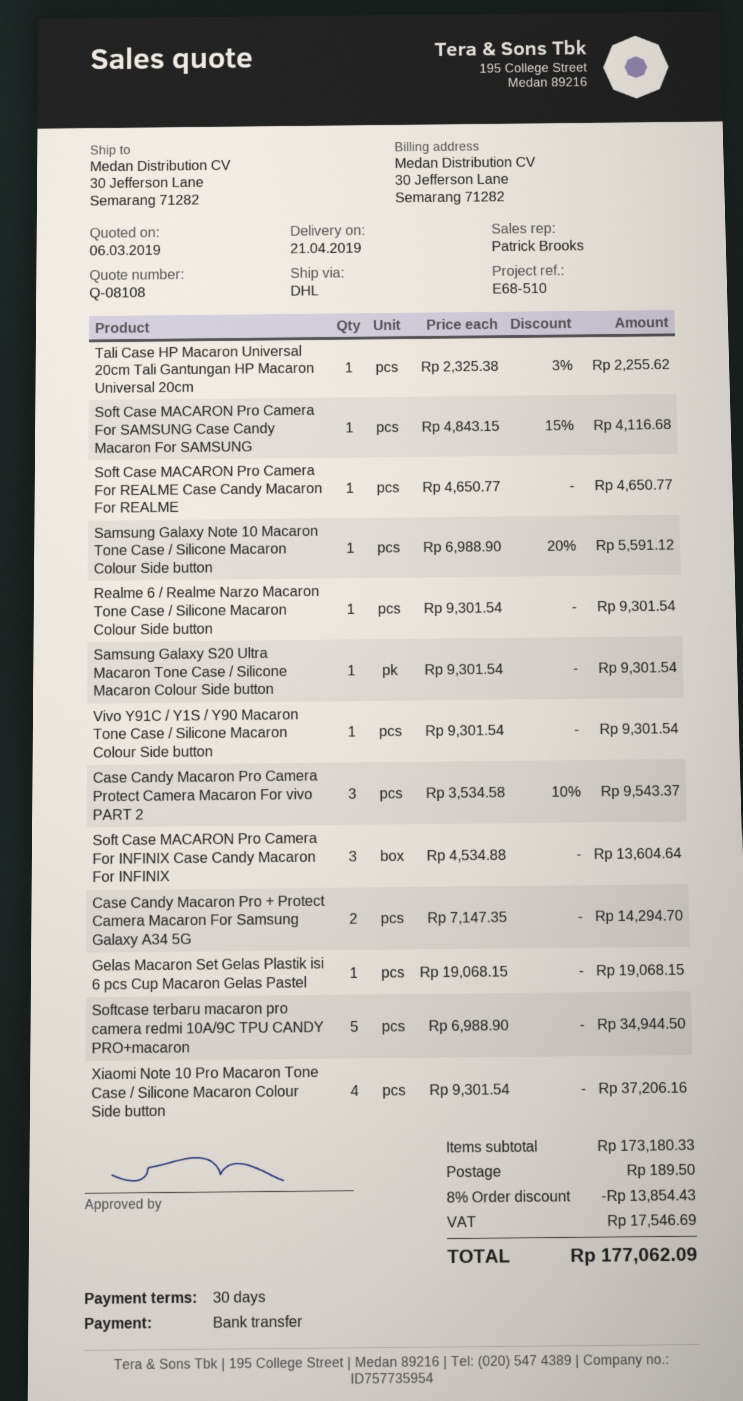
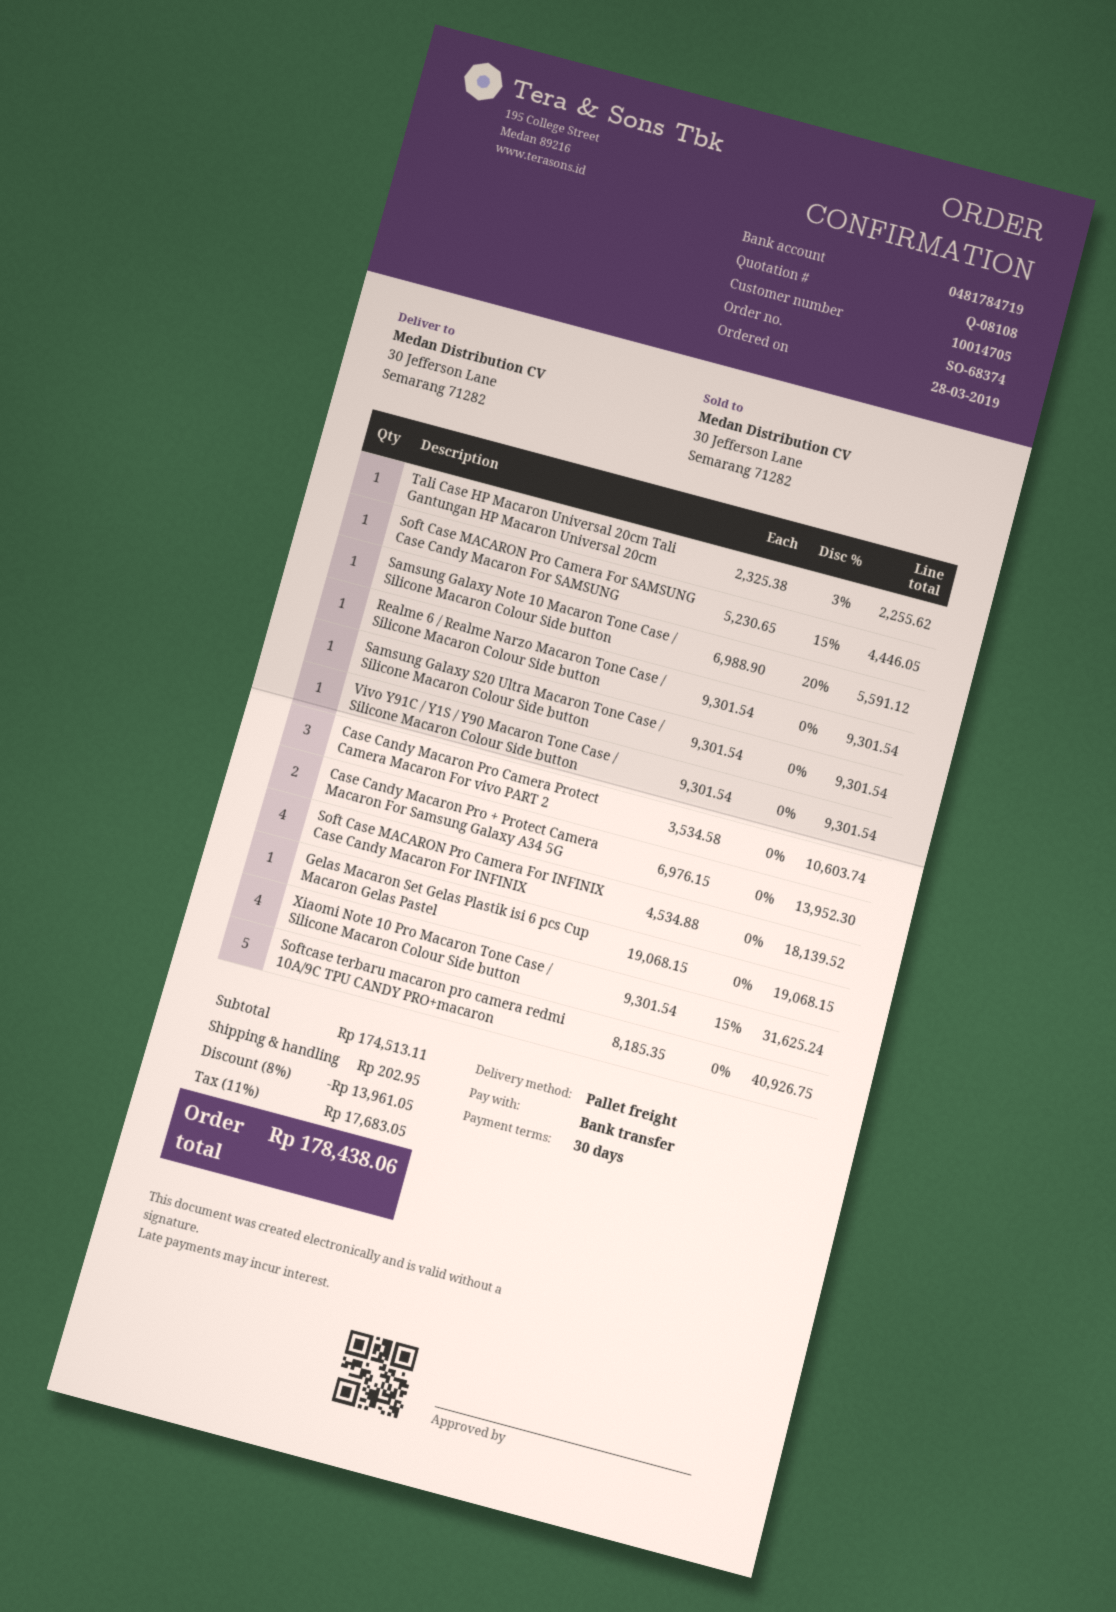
shipping method: DHL -> pallet freight
Soft Case MACARON Pro Camera For SAMSUNG Case Candy Macaron For SAMSUNG: 1 x 4843.15 - 15% = 4116.68 -> 1 x 5230.65 - 15% = 4446.05
Soft Case MACARON Pro Camera For REALME Case Candy Macaron For REALME: 1 x 4650.77 = 4650.77 -> none
Case Candy Macaron Pro Camera Protect Camera Macaron For vivo PART 2: 3 x 3534.58 - 10% = 9543.37 -> 3 x 3534.58 = 10603.74
Soft Case MACARON Pro Camera For INFINIX Case Candy Macaron For INFINIX: 3 x 4534.88 = 13604.64 -> 4 x 4534.88 = 18139.52
Case Candy Macaron Pro + Protect Camera Macaron For Samsung Galaxy A34 5G: 2 x 7147.35 = 14294.70 -> 2 x 6976.15 = 13952.30
Softcase terbaru macaron pro camera redmi 10A/9C TPU CANDY PRO+macaron: 5 x 6988.90 = 34944.50 -> 5 x 8185.35 = 40926.75
Xiaomi Note 10 Pro Macaron Tone Case / Silicone Macaron Colour Side button: 4 x 9301.54 = 37206.16 -> 4 x 9301.54 - 15% = 31625.24
subtotal: 173180.33 -> 174513.11
discount: 8% = 13854.43 -> 8% = 13961.05
shipping: 189.50 -> 202.95
tax: 17546.69 -> 17683.05
total: 177062.09 -> 178438.06

